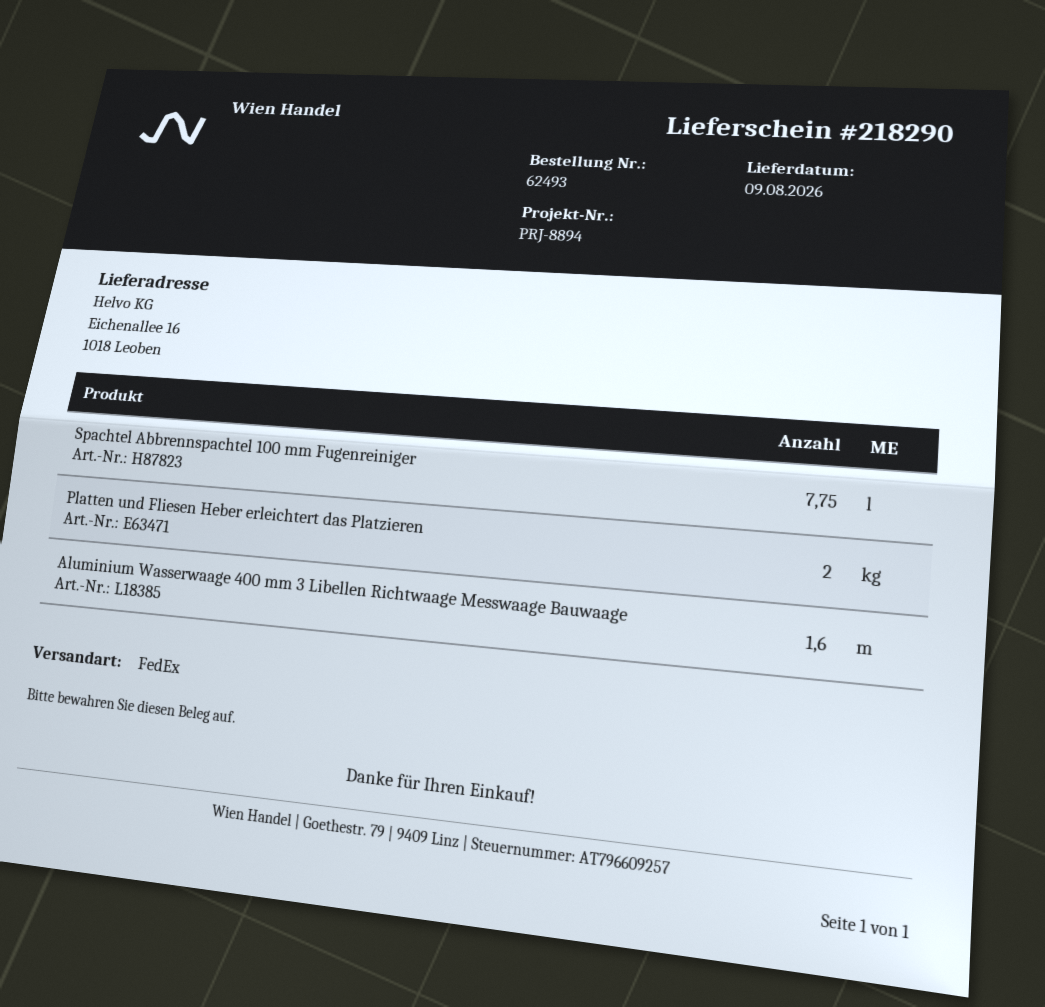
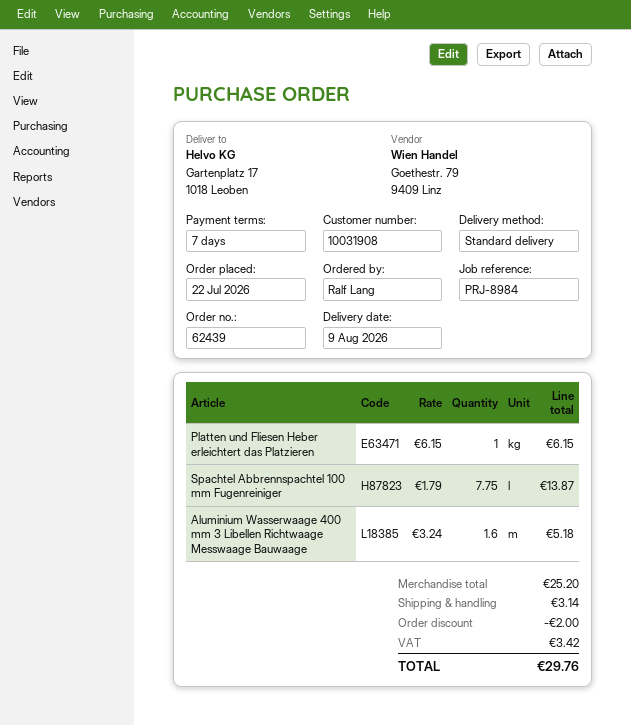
order number: 62493 -> 62439
reference: PRJ-8894 -> PRJ-8984
shipping method: FedEx -> standard
ship to: Eichenallee 16, 1018 Leoben -> Gartenplatz 17, 1018 Leoben
Platten und Fliesen Heber erleichtert das Platzieren: 2 -> 1

